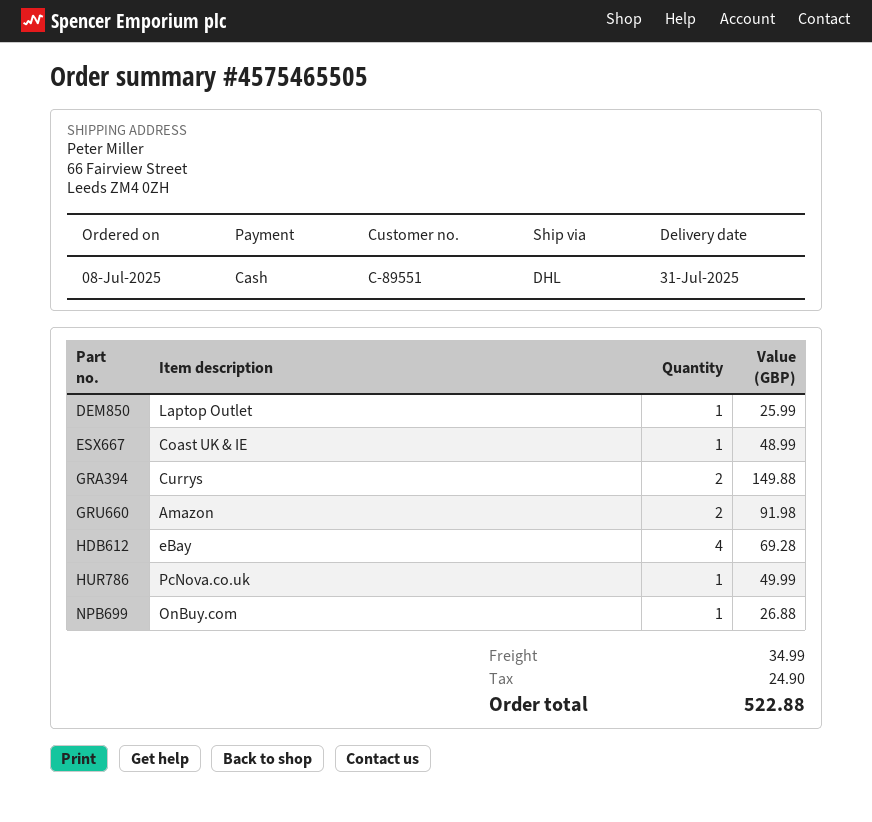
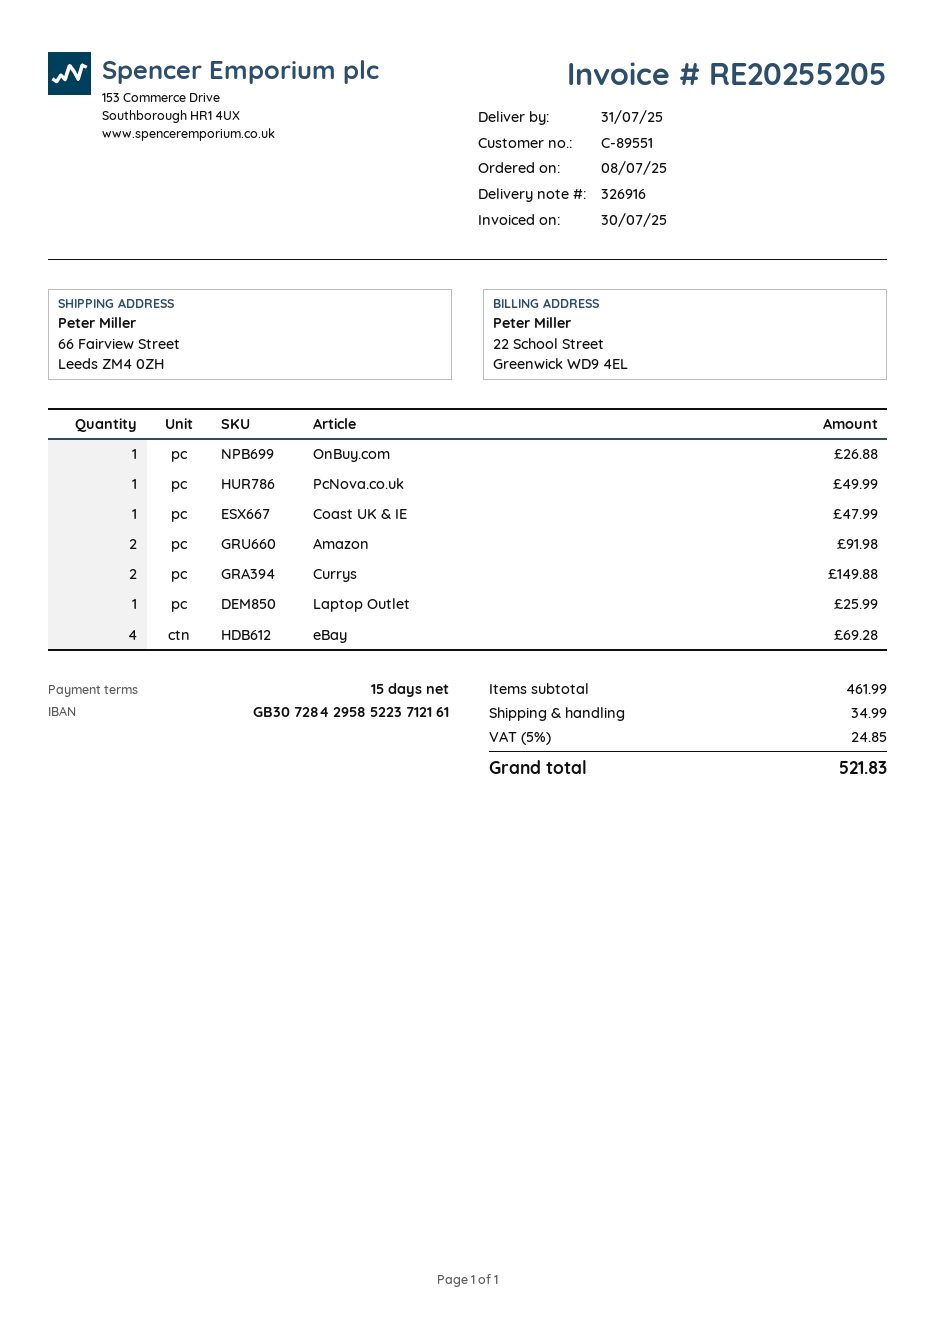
Coast UK & IE: 1 for 48.99 -> 1 for 47.99
tax: 24.90 -> 24.85
total: 522.88 -> 521.83

